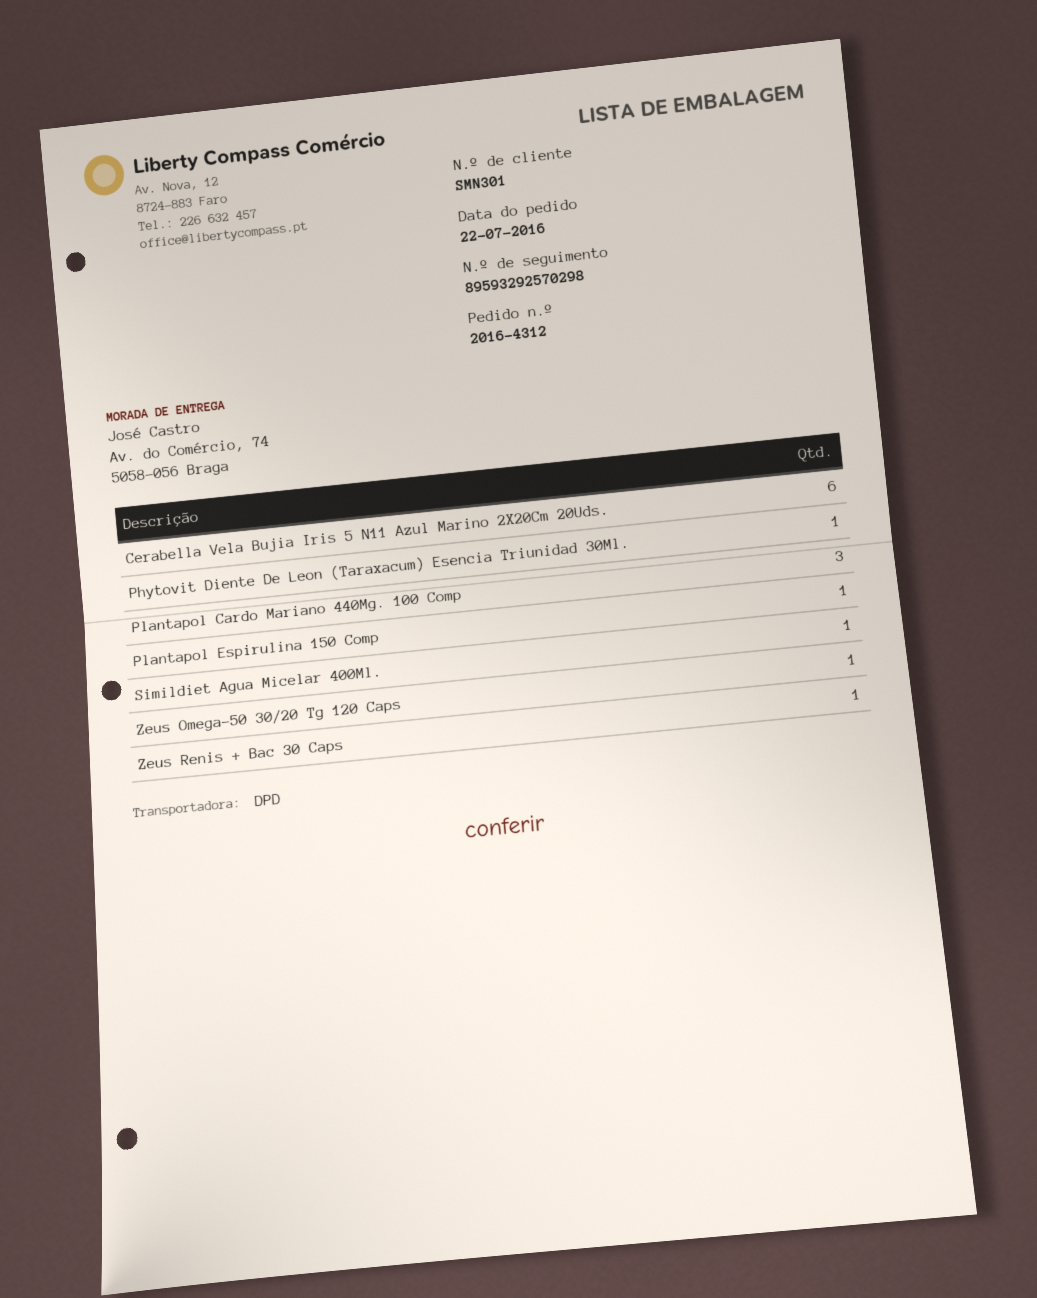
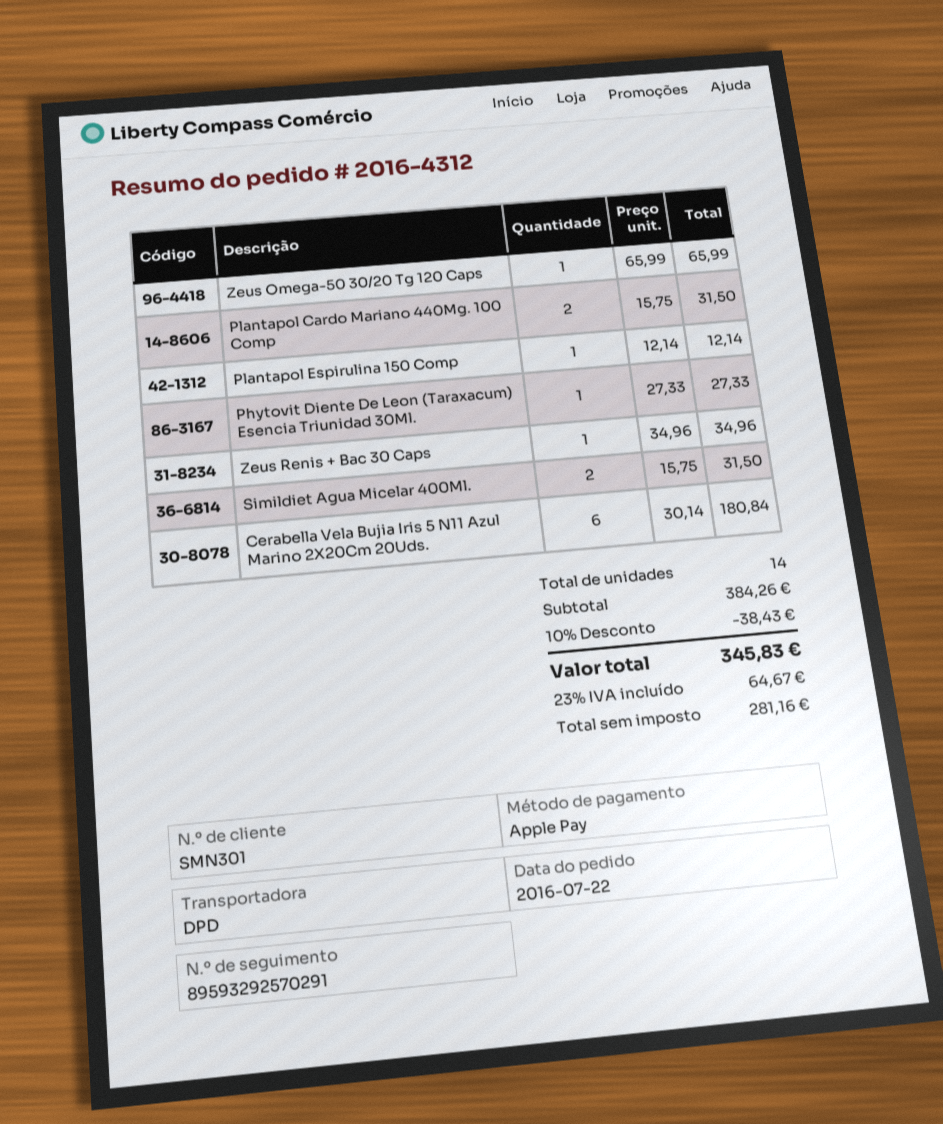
tracking number: 89593292570298 -> 89593292570291
Plantapol Cardo Mariano 440Mg. 100 Comp: 3 -> 2
Simildiet Agua Micelar 400Ml.: 1 -> 2

